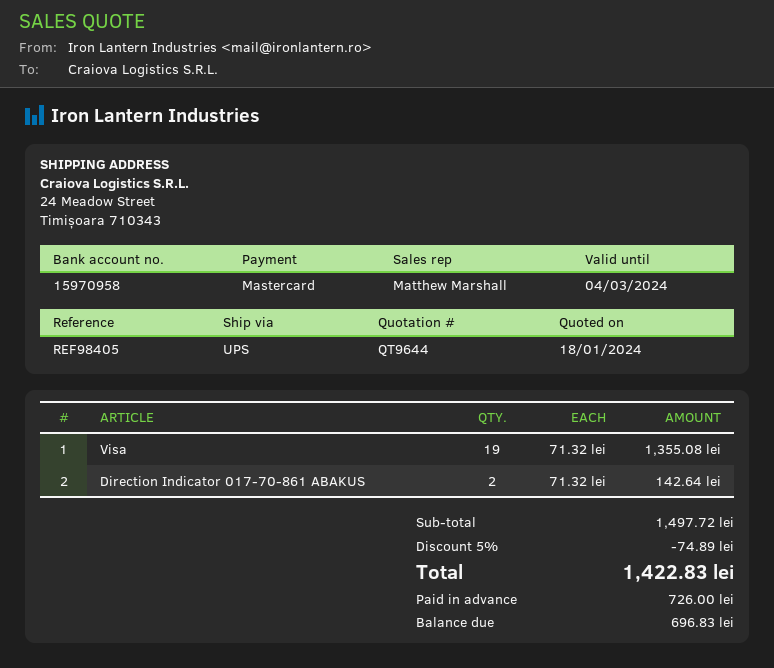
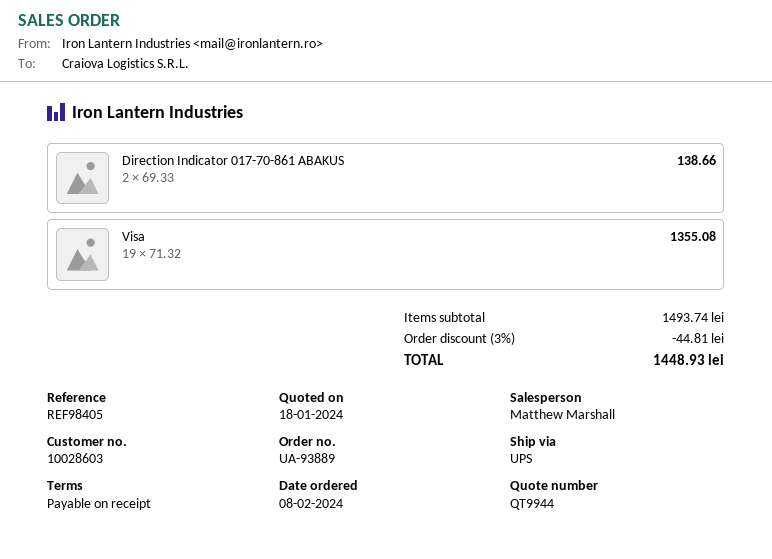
quote number: QT9644 -> QT9944
Direction Indicator 017-70-861 ABAKUS: 2 x 71.32 = 142.64 -> 2 x 69.33 = 138.66
subtotal: 1497.72 -> 1493.74
discount: 5% = 74.89 -> 3% = 44.81
total: 1422.83 -> 1448.93

